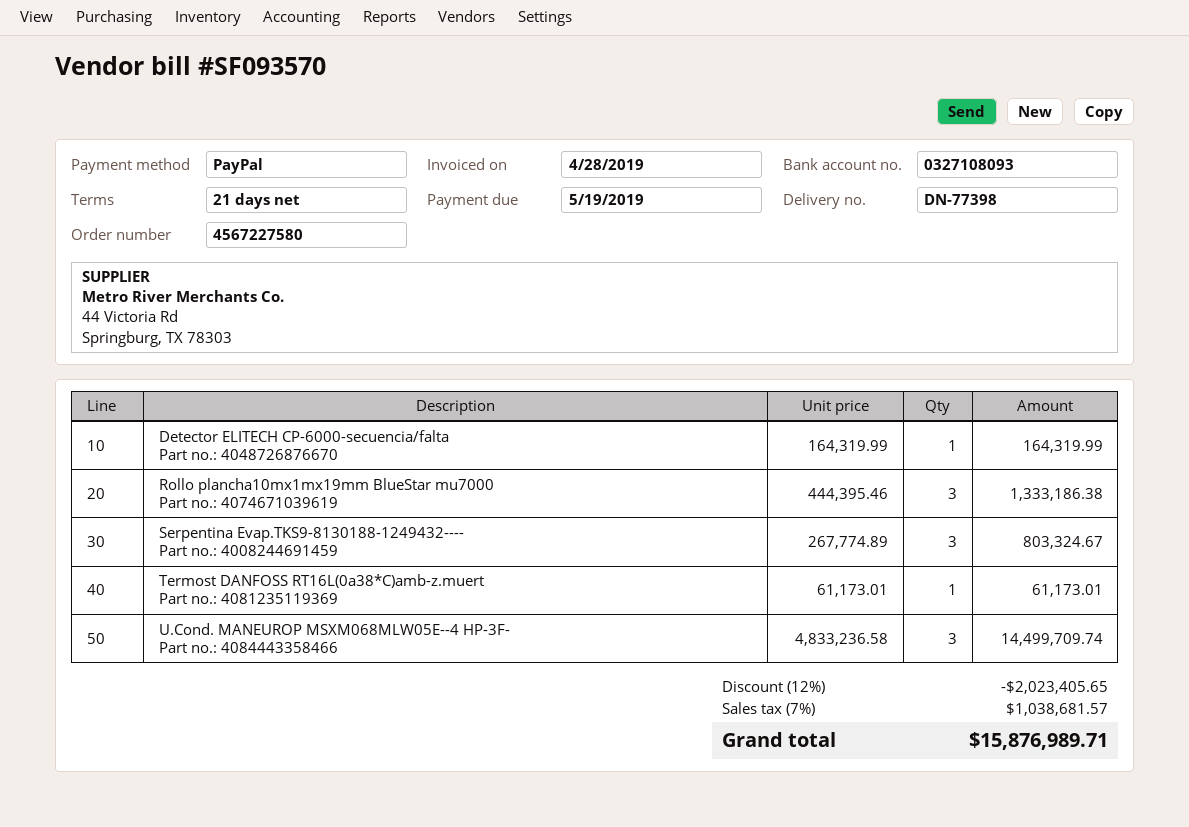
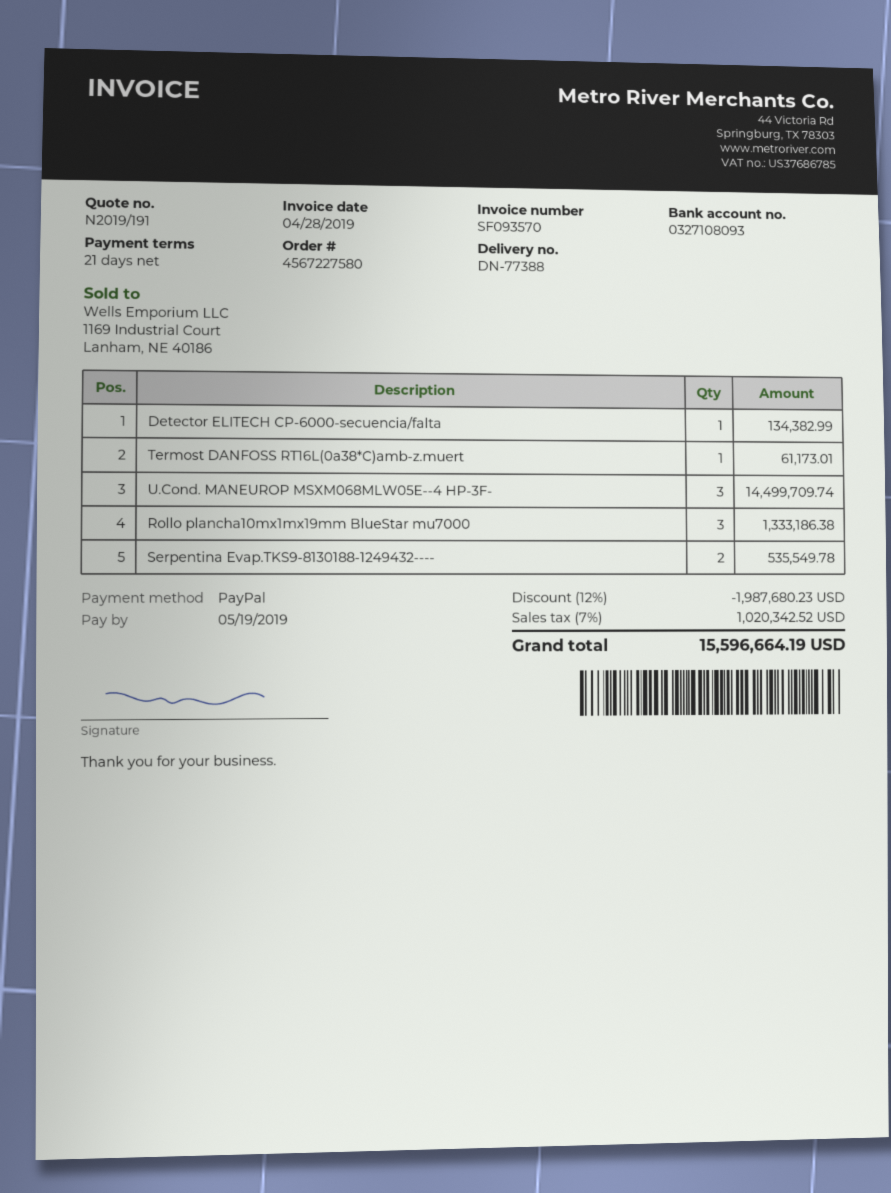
delivery note number: DN-77398 -> DN-77388
Detector ELITECH CP-6000-secuencia/falta: 1 for 164319.99 -> 1 for 134382.99
Serpentina Evap.TKS9-8130188-1249432----: 3 for 803324.67 -> 2 for 535549.78
discount: 12% = 2023405.65 -> 12% = 1987680.23
tax: 7% = 1038681.57 -> 7% = 1020342.52
total: 15876989.71 -> 15596664.19

